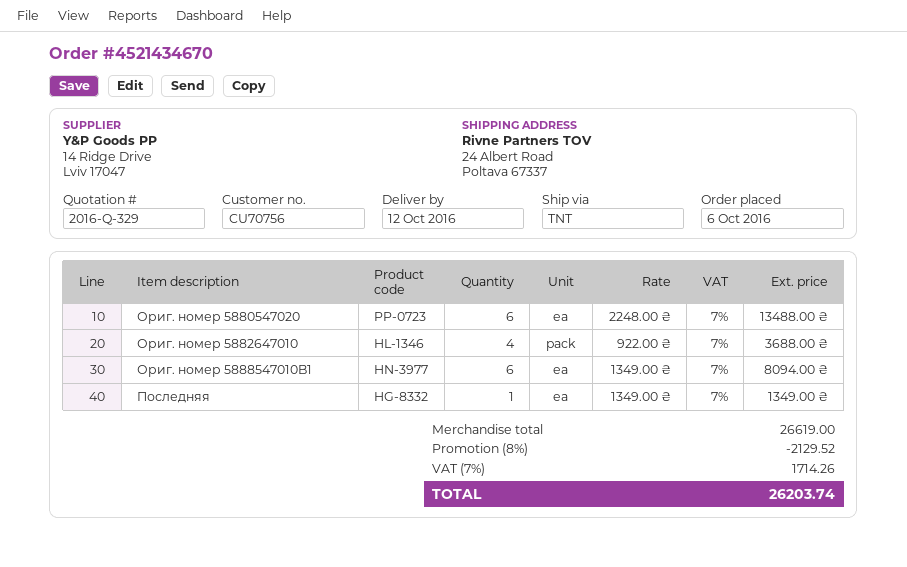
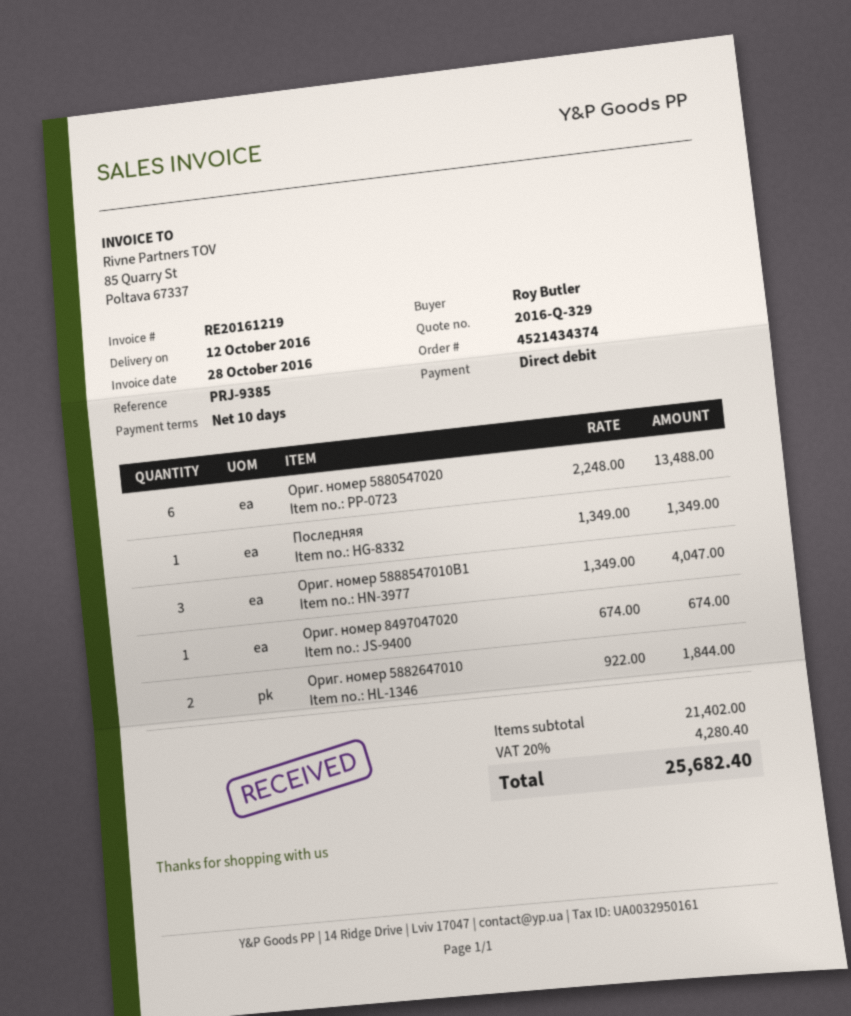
order number: 4521434670 -> 4521434374
Ориг. номер 5882647010: 4 x 922.00 = 3688.00 -> 2 x 922.00 = 1844.00
Ориг. номер 5888547010B1: 6 x 1349.00 = 8094.00 -> 3 x 1349.00 = 4047.00
Ориг. номер 8497047020: none -> 1 x 674.00 = 674.00
subtotal: 26619.00 -> 21402.00
discount: 8% = 2129.52 -> none
tax: 7% = 1714.26 -> 20% = 4280.40
total: 26203.74 -> 25682.40

